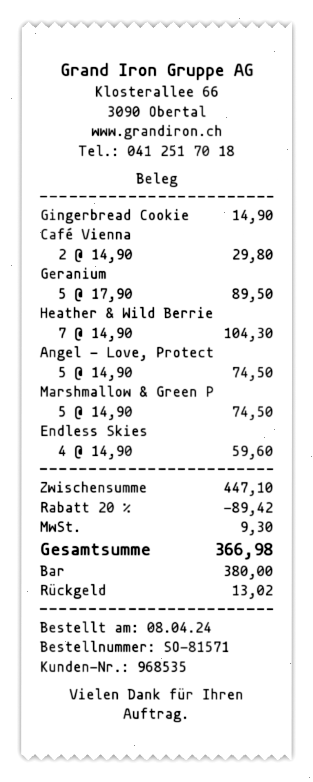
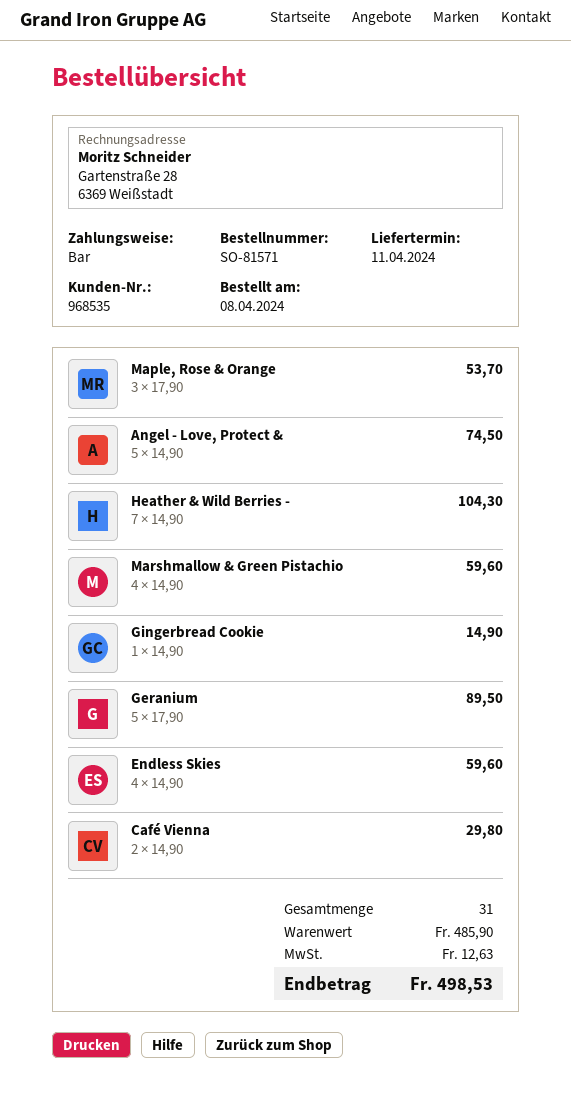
Marshmallow & Green P: 5 x 14.90 = 74.50 -> 4 x 14.90 = 59.60
Maple, Rose & Orange: none -> 3 x 17.90 = 53.70
subtotal: 447.10 -> 485.90
discount: 20% = 89.42 -> none
tax: 9.30 -> 12.63
total: 366.98 -> 498.53

